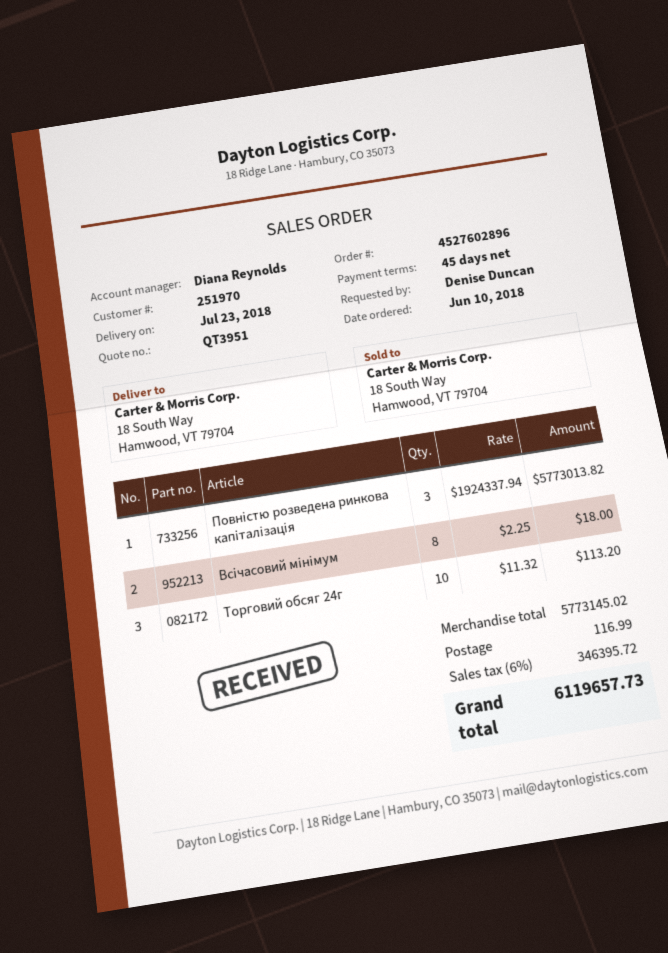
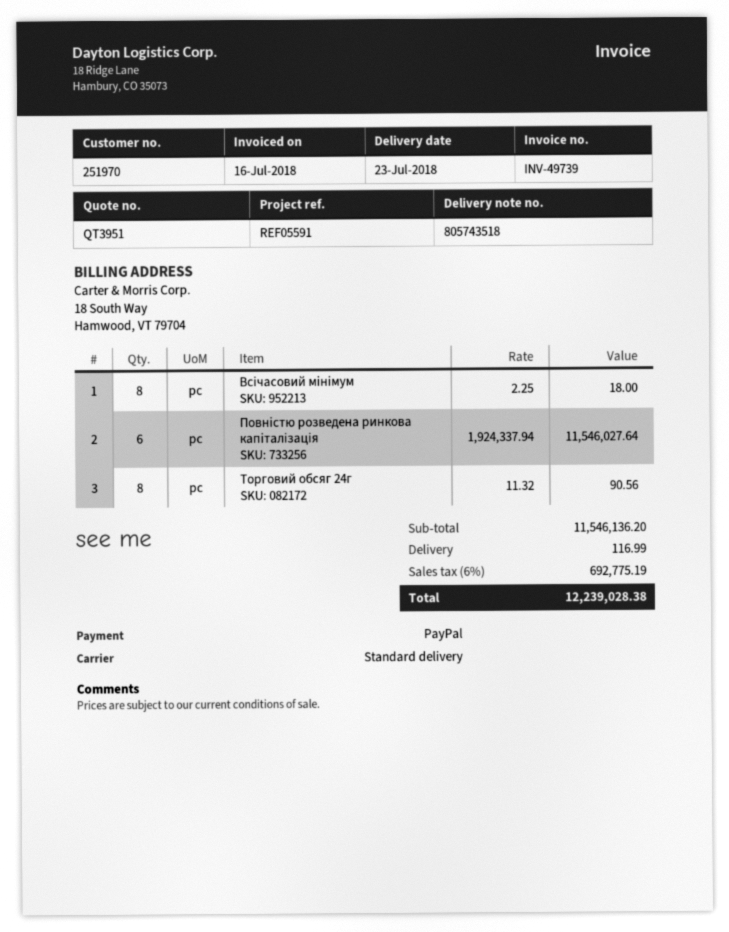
Повністю розведена ринкова капіталізація: 3 x 1924337.94 = 5773013.82 -> 6 x 1924337.94 = 11546027.64
Торговий обсяг 24г: 10 x 11.32 = 113.20 -> 8 x 11.32 = 90.56
subtotal: 5773145.02 -> 11546136.20
tax: 6% = 346395.72 -> 6% = 692775.19
total: 6119657.73 -> 12239028.38

